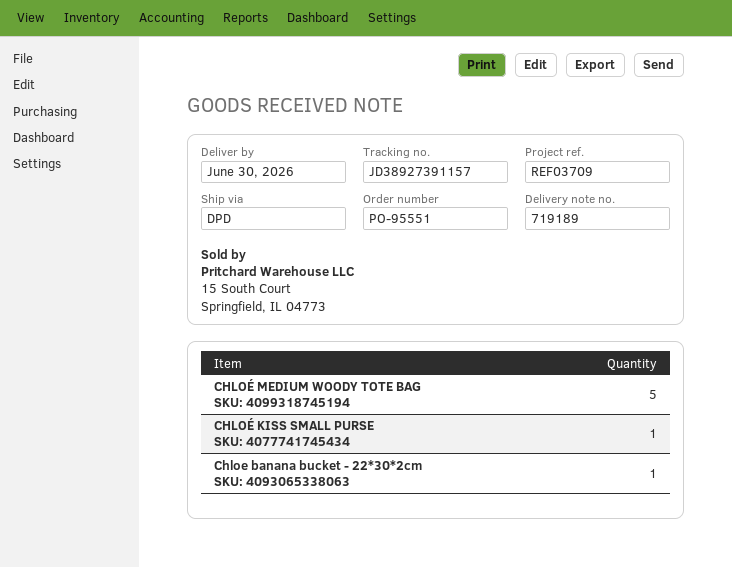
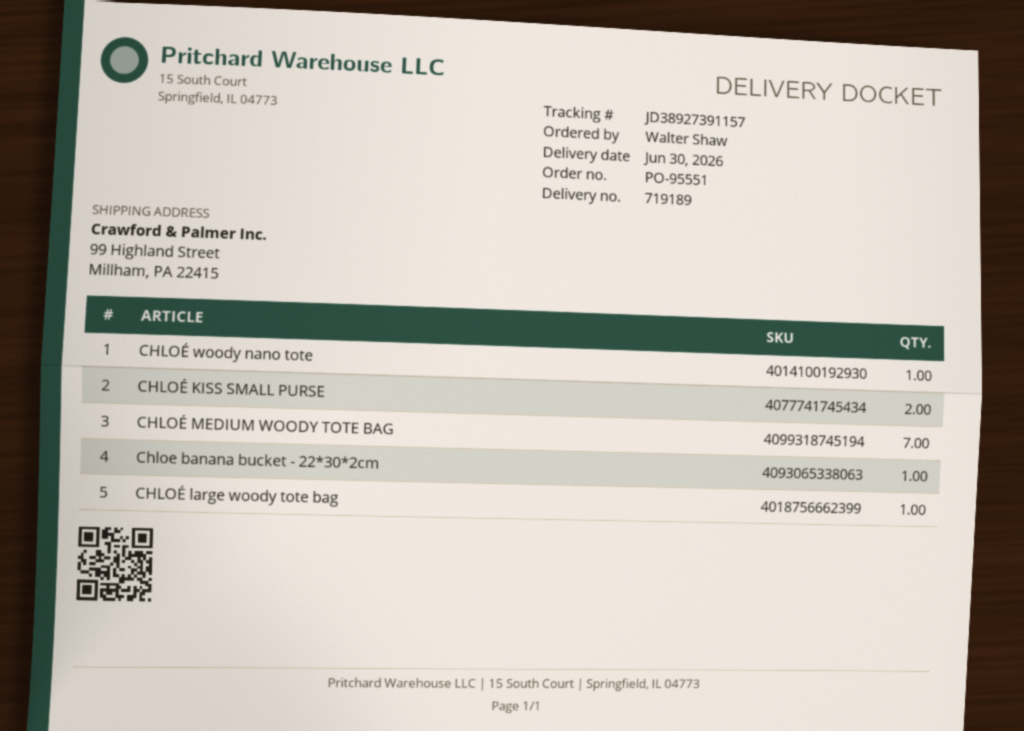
CHLOÉ MEDIUM WOODY TOTE BAG: 5 -> 7
CHLOÉ KISS SMALL PURSE: 1 -> 2
CHLOÉ woody nano tote: none -> 1
CHLOÉ large woody tote bag: none -> 1

